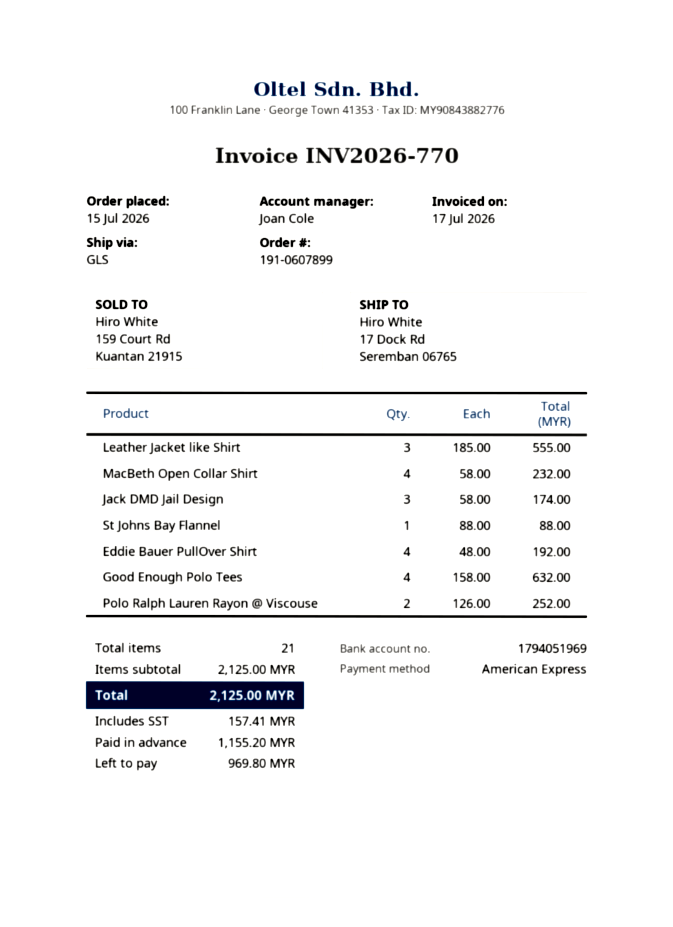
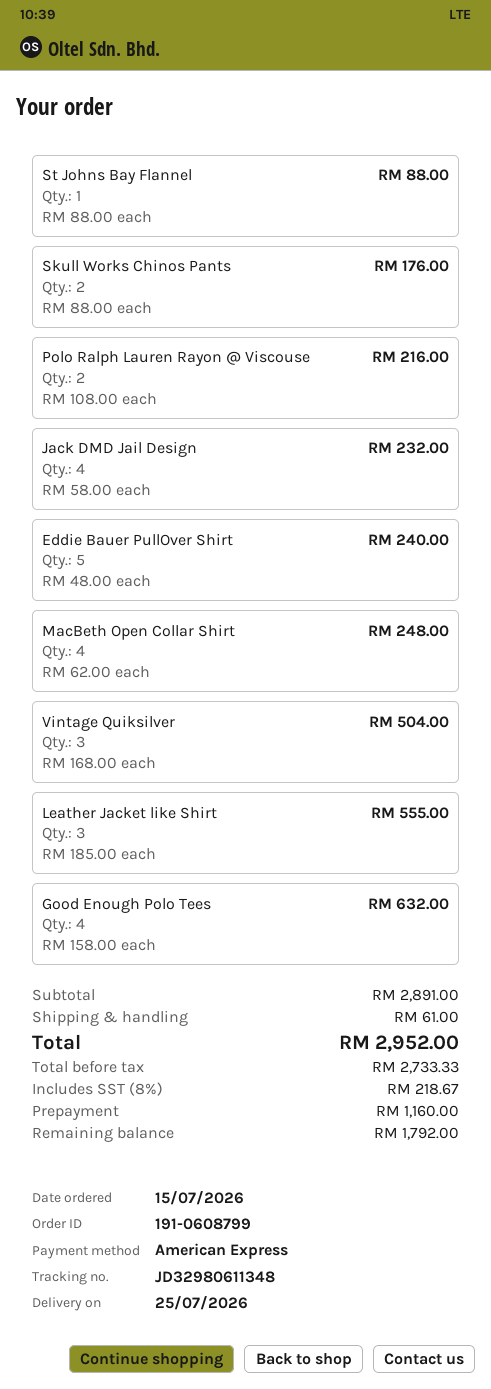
order number: 191-0607899 -> 191-0608799
MacBeth Open Collar Shirt: 4 x 58.00 = 232.00 -> 4 x 62.00 = 248.00
Jack DMD Jail Design: 3 x 58.00 = 174.00 -> 4 x 58.00 = 232.00
Eddie Bauer PullOver Shirt: 4 x 48.00 = 192.00 -> 5 x 48.00 = 240.00
Polo Ralph Lauren Rayon @ Viscouse: 2 x 126.00 = 252.00 -> 2 x 108.00 = 216.00
Skull Works Chinos Pants: none -> 2 x 88.00 = 176.00
Vintage Quiksilver: none -> 3 x 168.00 = 504.00
subtotal: 2125.00 -> 2891.00
shipping: none -> 61.00
tax: 157.41 -> 218.67
total: 2125.00 -> 2952.00
deposit: 1155.20 -> 1160.00
balance: 969.80 -> 1792.00

